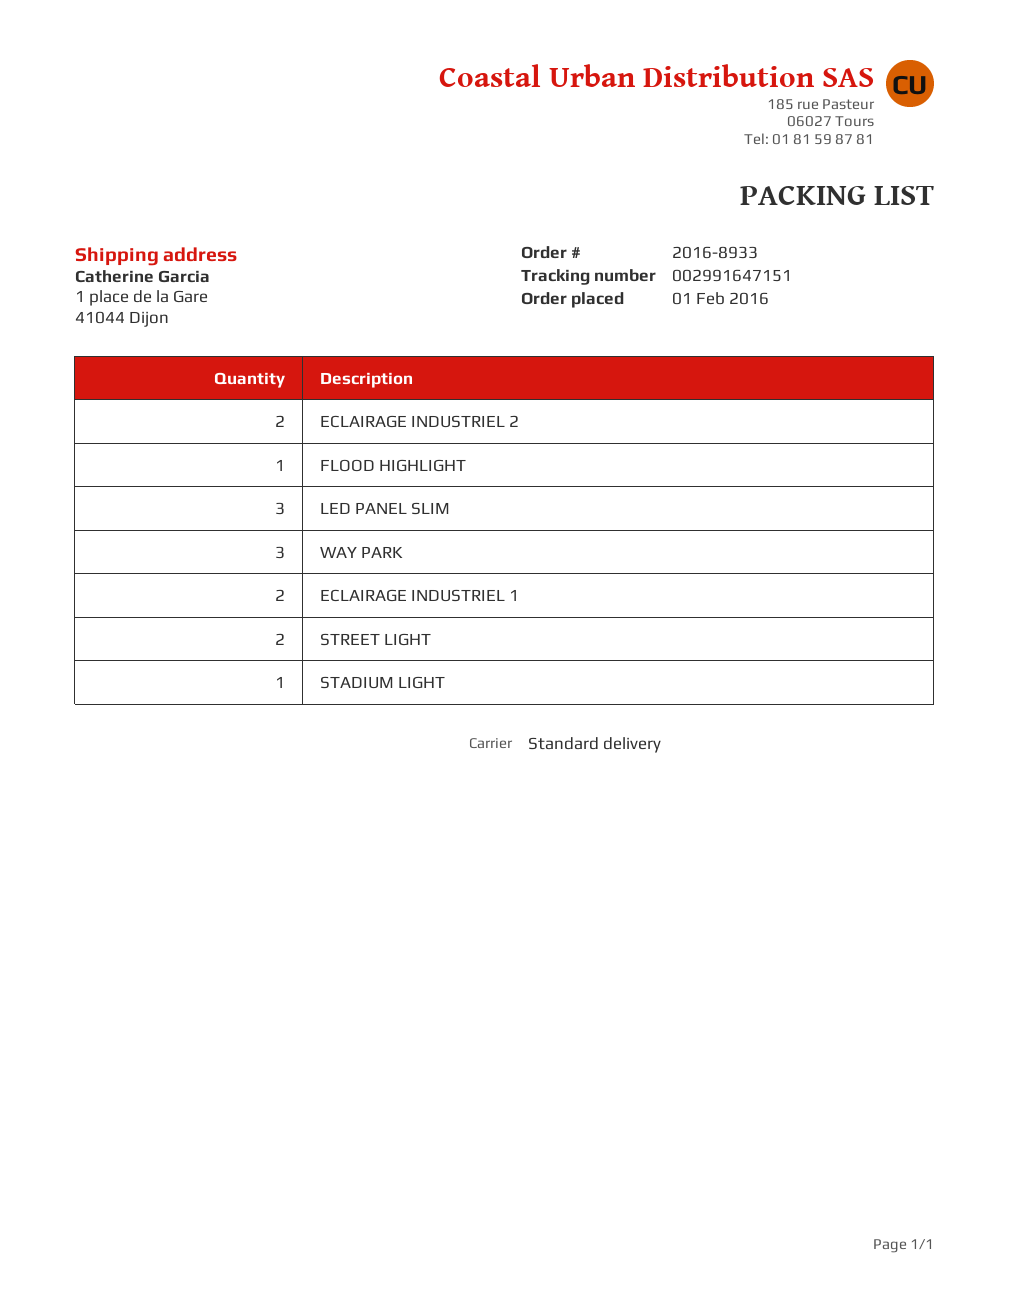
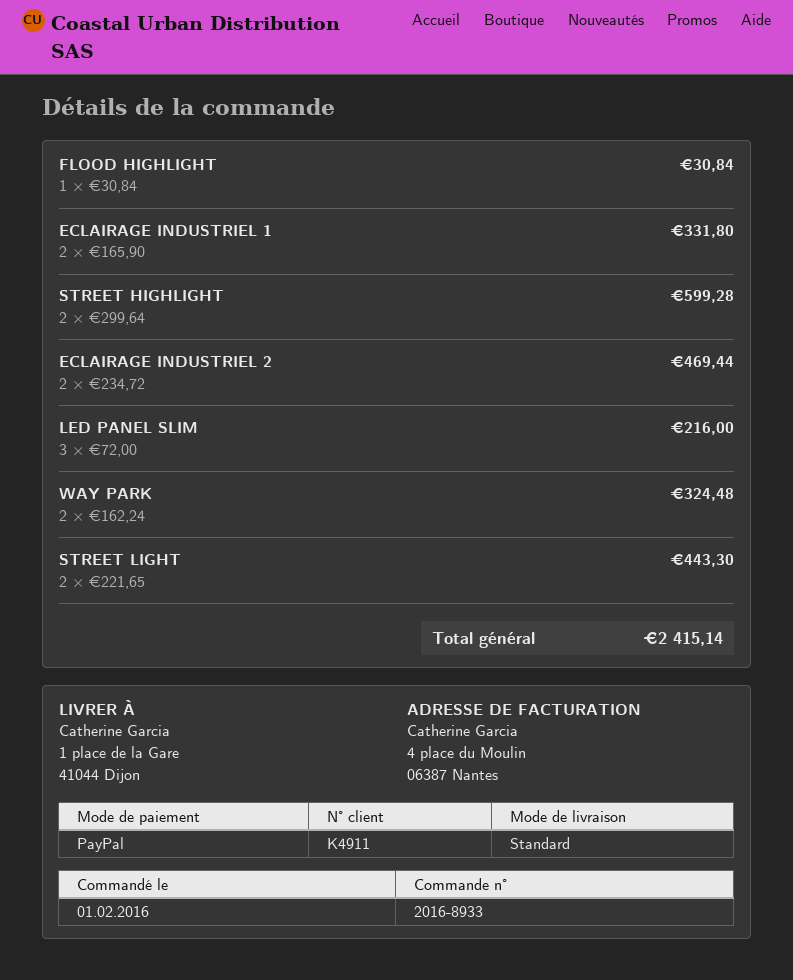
WAY PARK: 3 -> 2
STADIUM LIGHT: 1 -> none
STREET HIGHLIGHT: none -> 2

